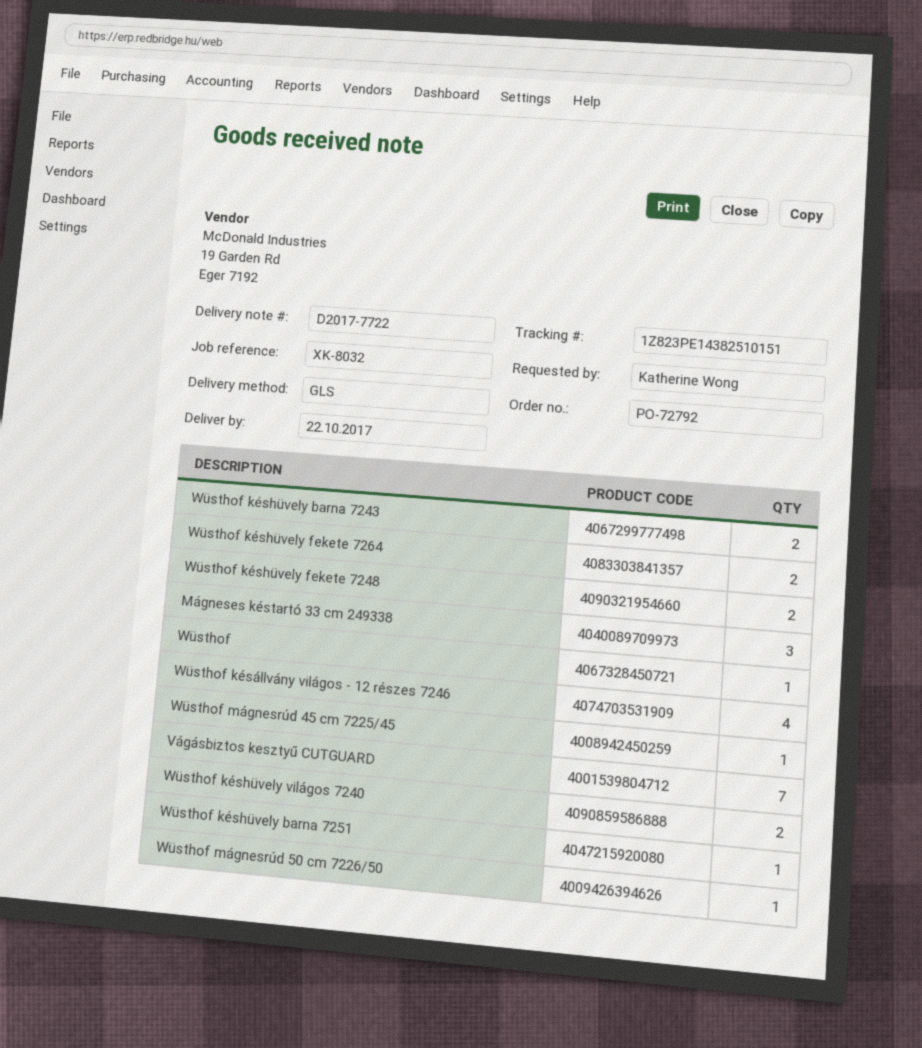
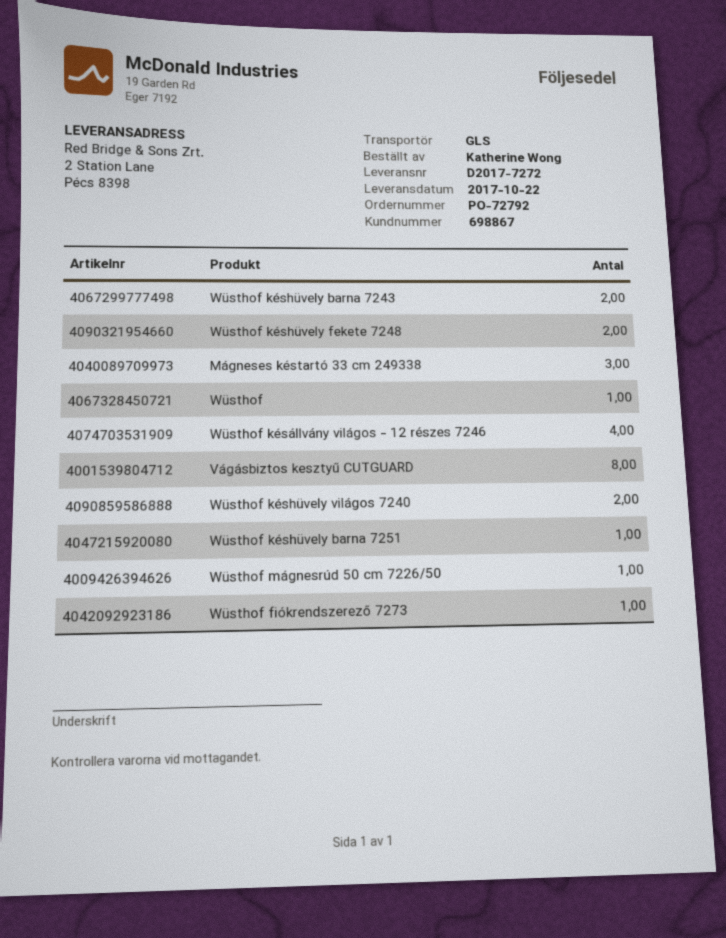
delivery note number: D2017-7722 -> D2017-7272
Wüsthof késhüvely fekete 7264: 2 -> none
Wüsthof mágnesrúd 45 cm 7225/45: 1 -> none
Vágásbiztos kesztyű CUTGUARD: 7 -> 8
Wüsthof fiókrendszerező 7273: none -> 1

